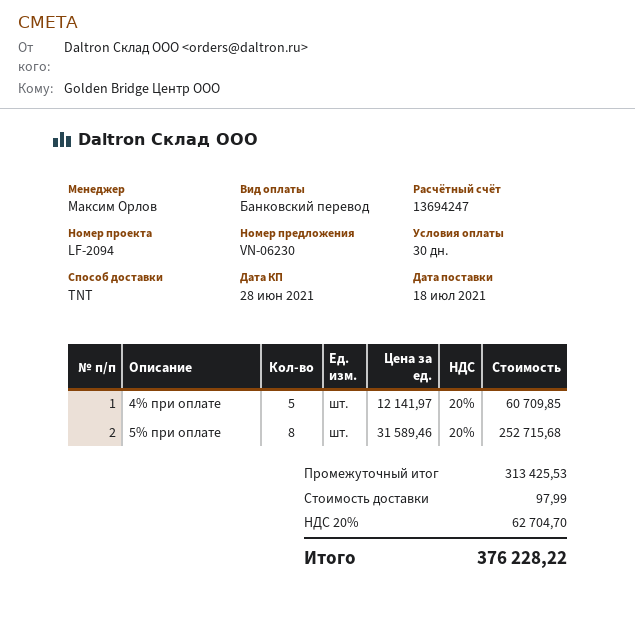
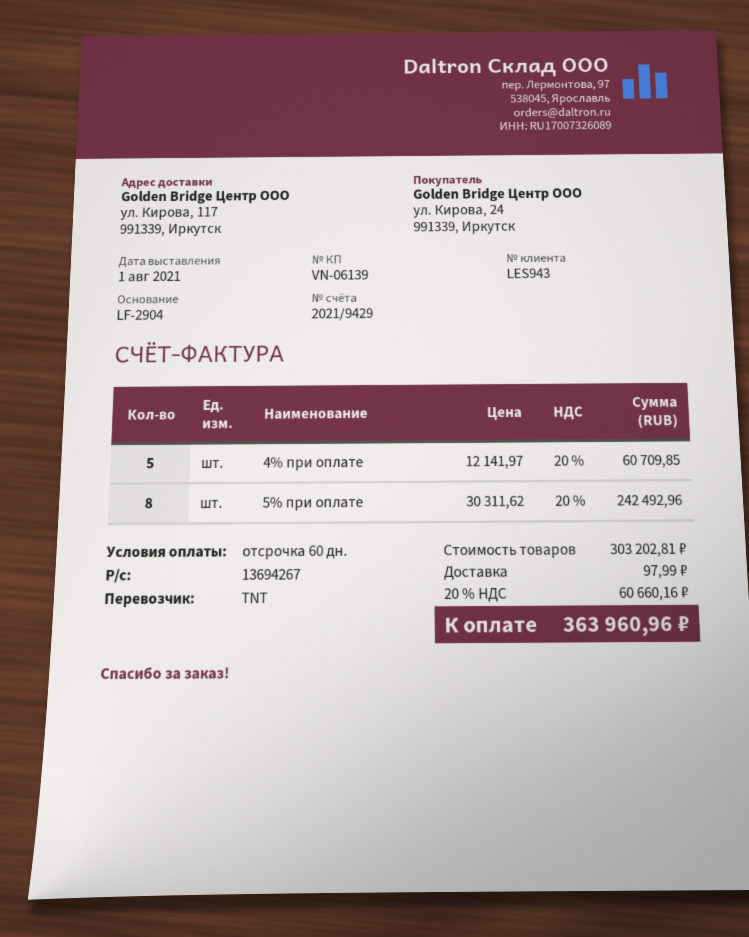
quote number: VN-06230 -> VN-06139
payment terms: 30 days -> 60 days
reference: LF-2094 -> LF-2904
bank account: 13694247 -> 13694267
5% при оплате: 8 x 31589.46 = 252715.68 -> 8 x 30311.62 = 242492.96
subtotal: 313425.53 -> 303202.81
tax: 20% = 62704.70 -> 20% = 60660.16
total: 376228.22 -> 363960.96

